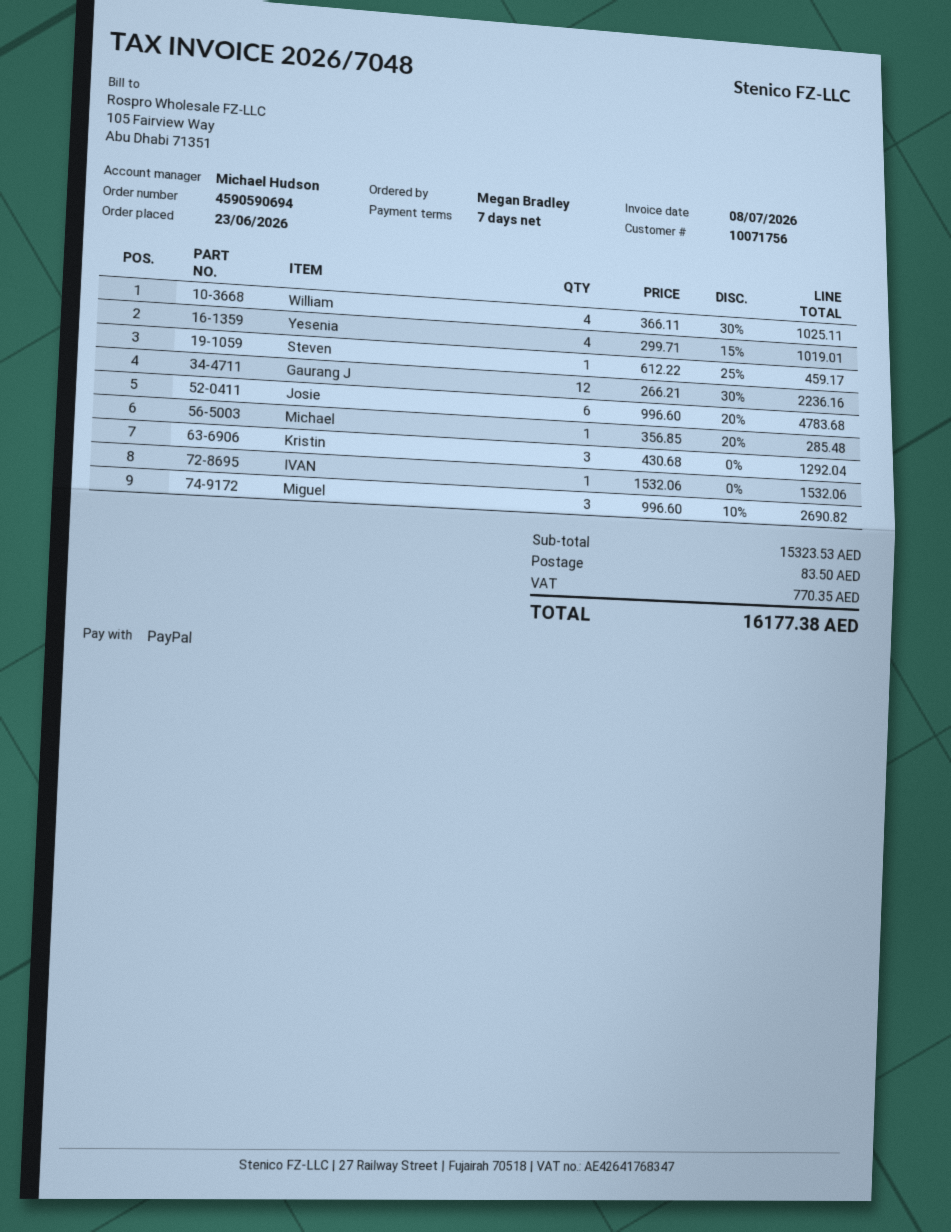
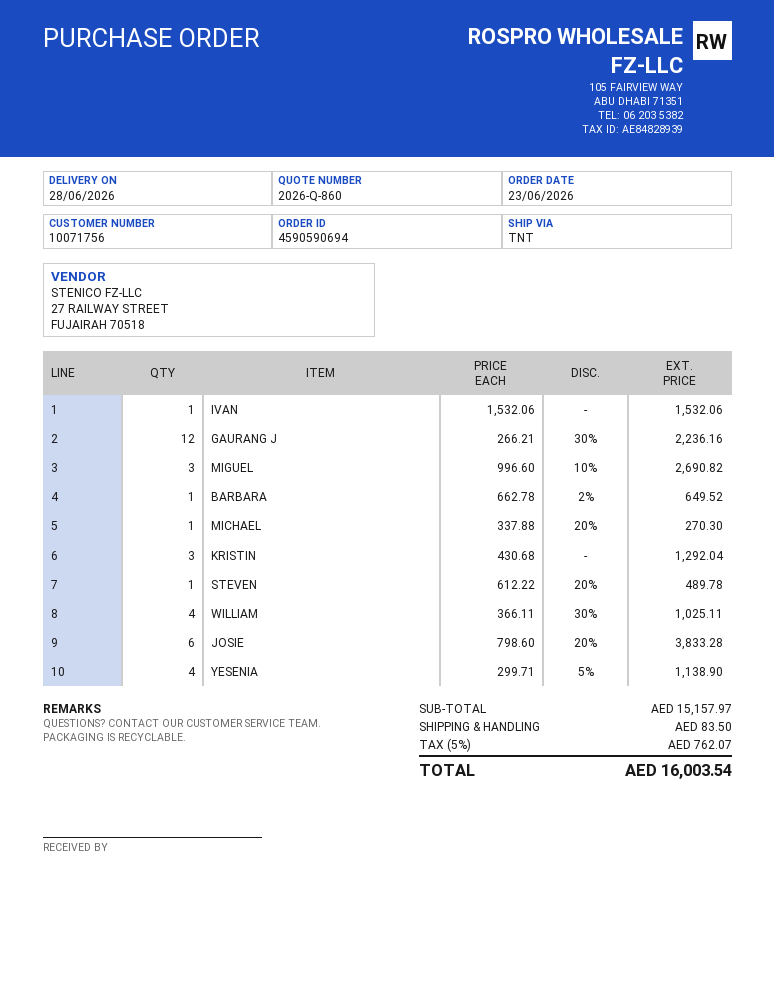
Yesenia: 4 x 299.71 - 15% = 1019.01 -> 4 x 299.71 - 5% = 1138.90
Steven: 1 x 612.22 - 25% = 459.17 -> 1 x 612.22 - 20% = 489.78
Josie: 6 x 996.60 - 20% = 4783.68 -> 6 x 798.60 - 20% = 3833.28
Michael: 1 x 356.85 - 20% = 285.48 -> 1 x 337.88 - 20% = 270.30
BARBARA: none -> 1 x 662.78 - 2% = 649.52
subtotal: 15323.53 -> 15157.97
tax: 770.35 -> 762.07
total: 16177.38 -> 16003.54

